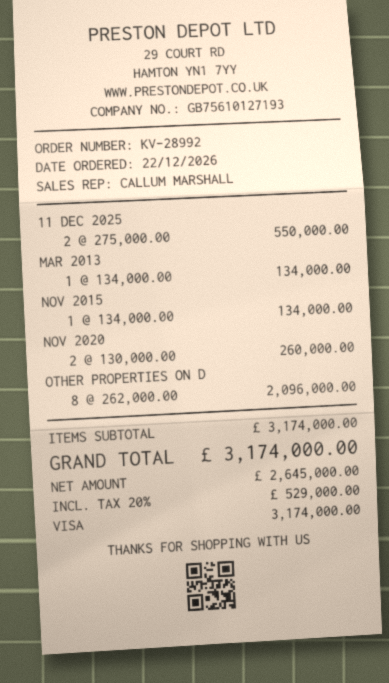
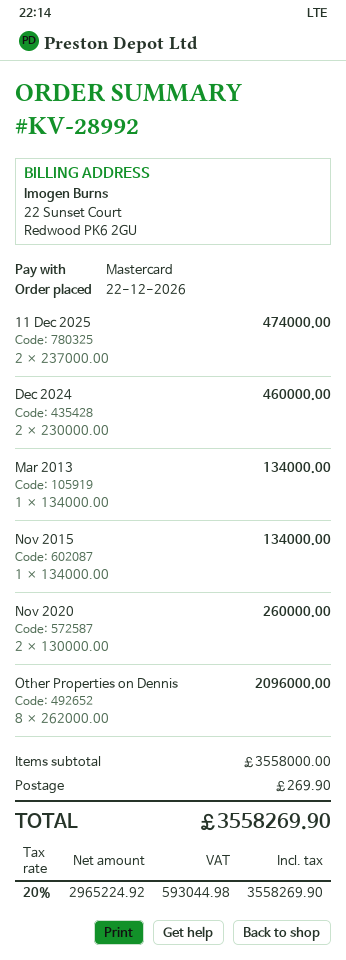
payment method: Visa -> Mastercard
11 DEC 2025: 2 x 275000.00 = 550000.00 -> 2 x 237000.00 = 474000.00
Dec 2024: none -> 2 x 230000.00 = 460000.00
subtotal: 3174000.00 -> 3558000.00
shipping: none -> 269.90
net: 2645000.00 -> 2965224.92
tax: 20% = 529000.00 -> 20% = 593044.98
total: 3174000.00 -> 3558269.90

